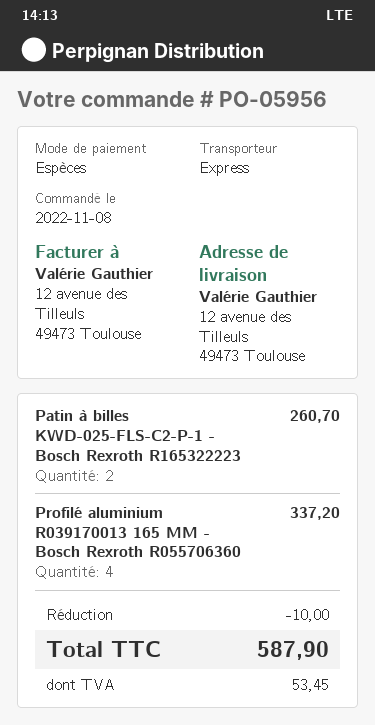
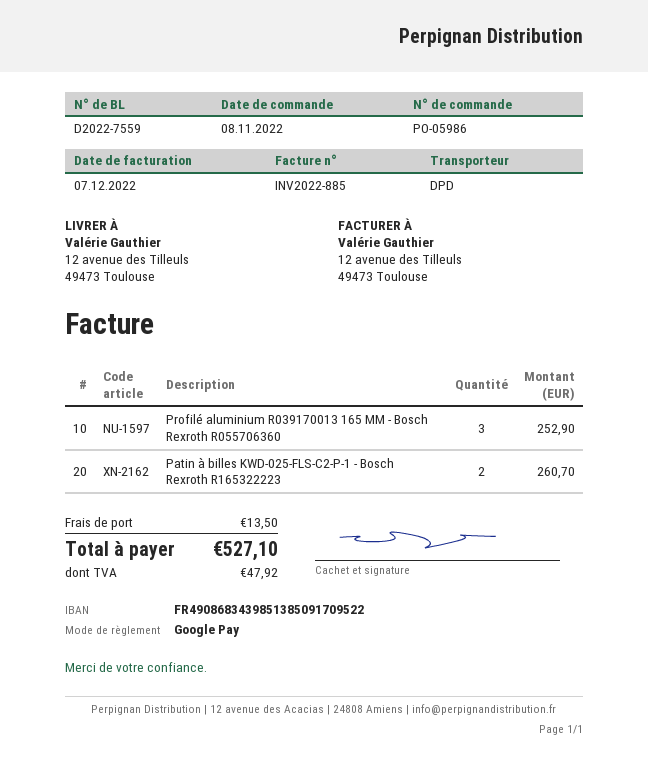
order number: PO-05956 -> PO-05986
payment method: cash -> Google Pay
shipping method: express -> DPD
Profilé aluminium R039170013 165 MM - Bosch Rexroth R055706360: 4 for 337.20 -> 3 for 252.90
discount: 10.00 -> none
shipping: none -> 13.50
tax: 53.45 -> 47.92
total: 587.90 -> 527.10

